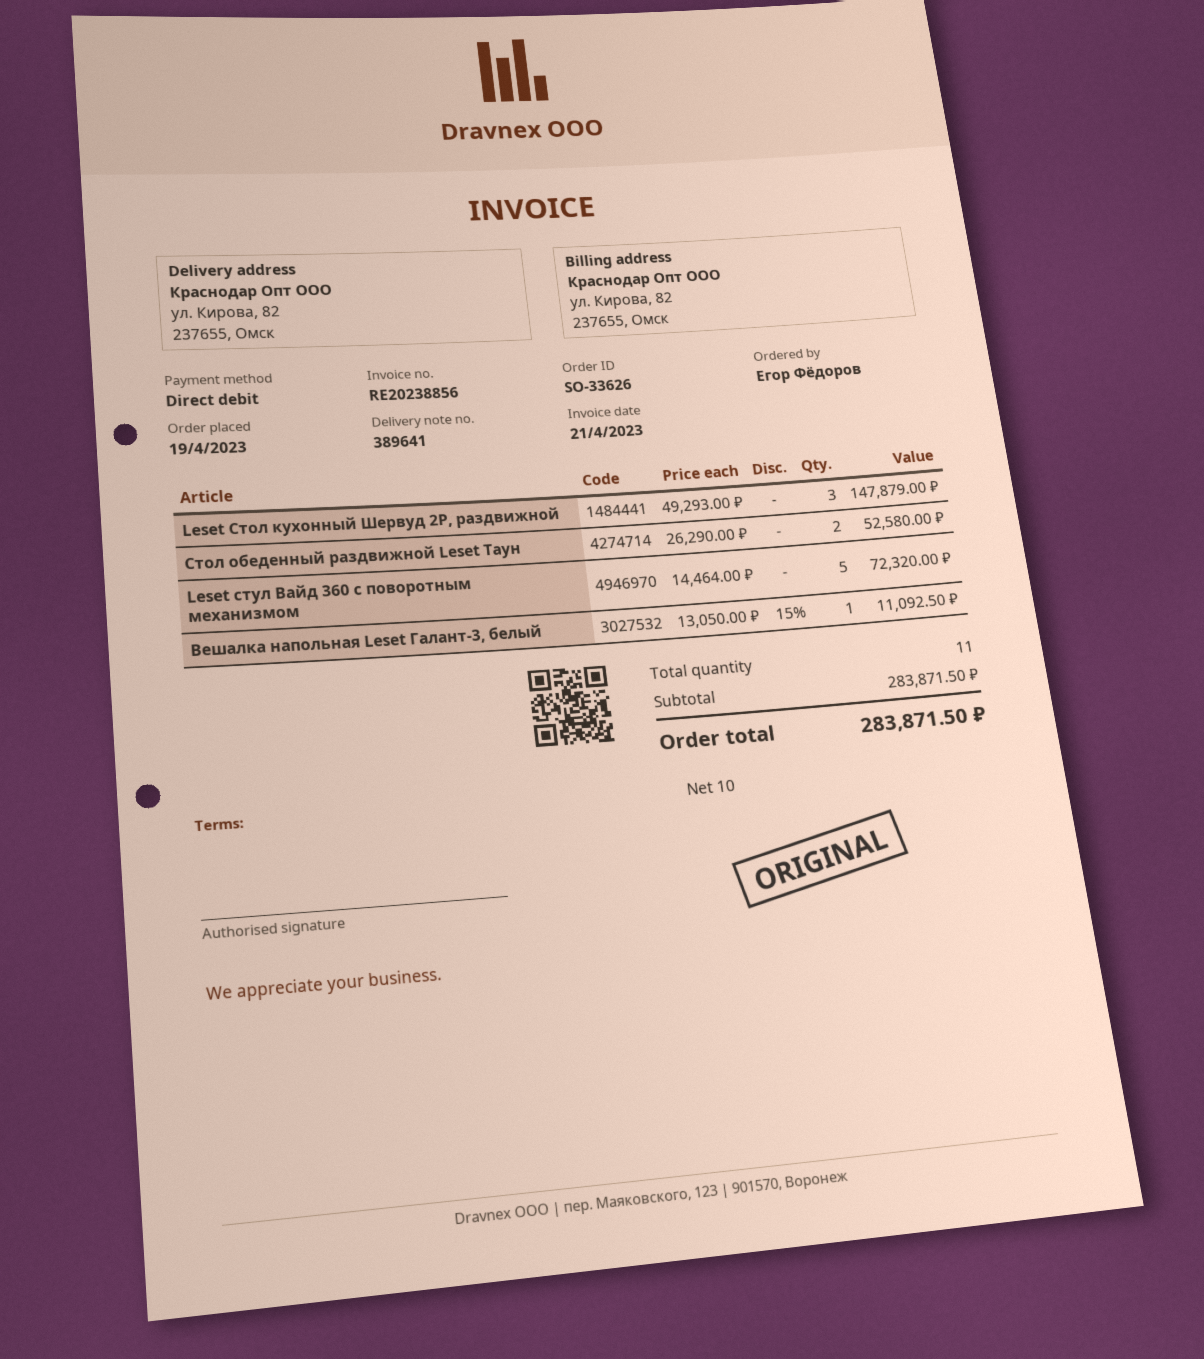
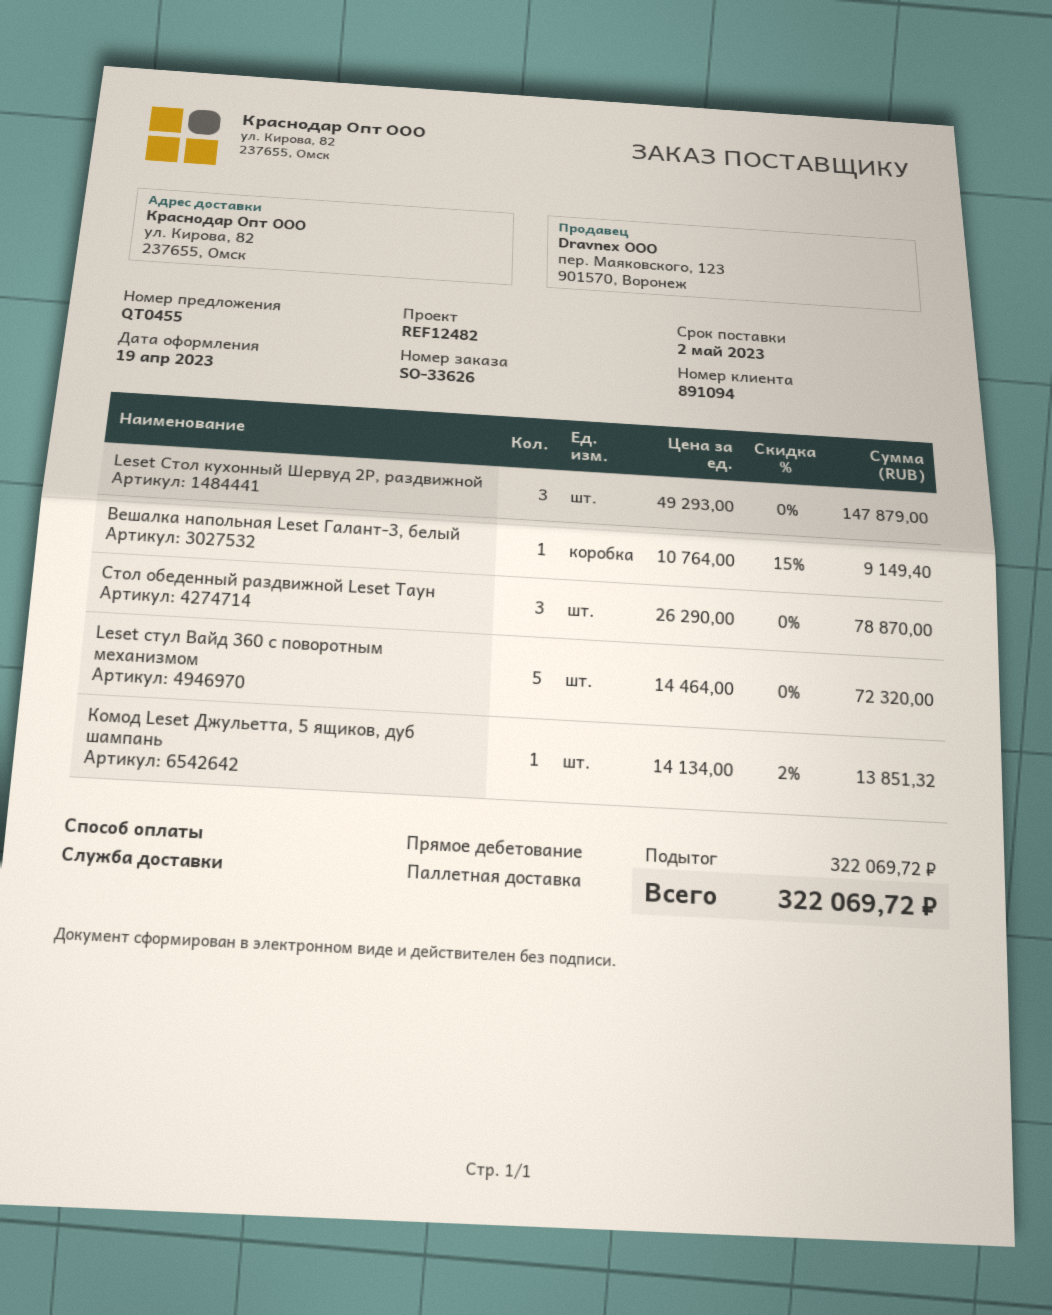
Стол обеденный раздвижной Leset Таун: 2 x 26290.00 = 52580.00 -> 3 x 26290.00 = 78870.00
Вешалка напольная Leset Галант-3, белый: 1 x 13050.00 - 15% = 11092.50 -> 1 x 10764.00 - 15% = 9149.40
Комод Leset Джульетта, 5 ящиков, дуб шампань: none -> 1 x 14134.00 - 2% = 13851.32
subtotal: 283871.50 -> 322069.72
total: 283871.50 -> 322069.72

